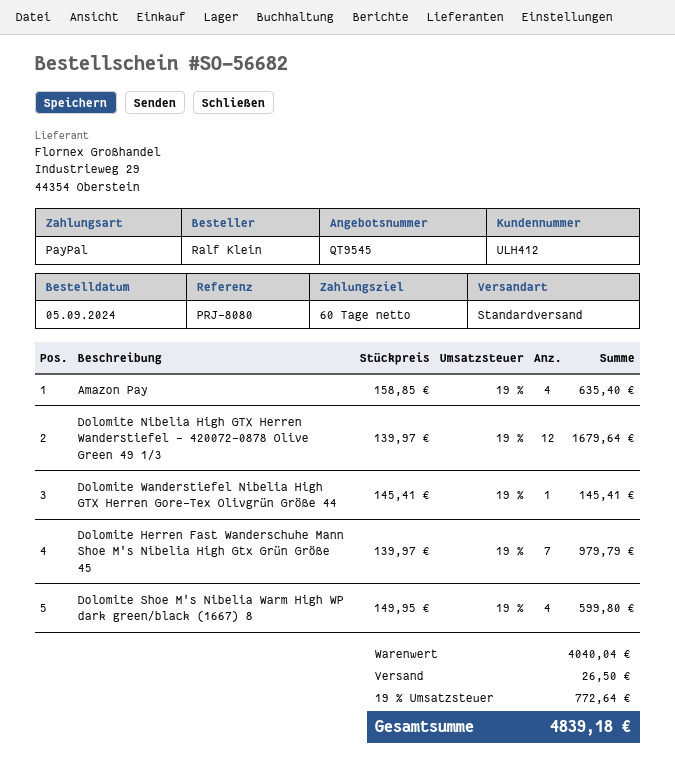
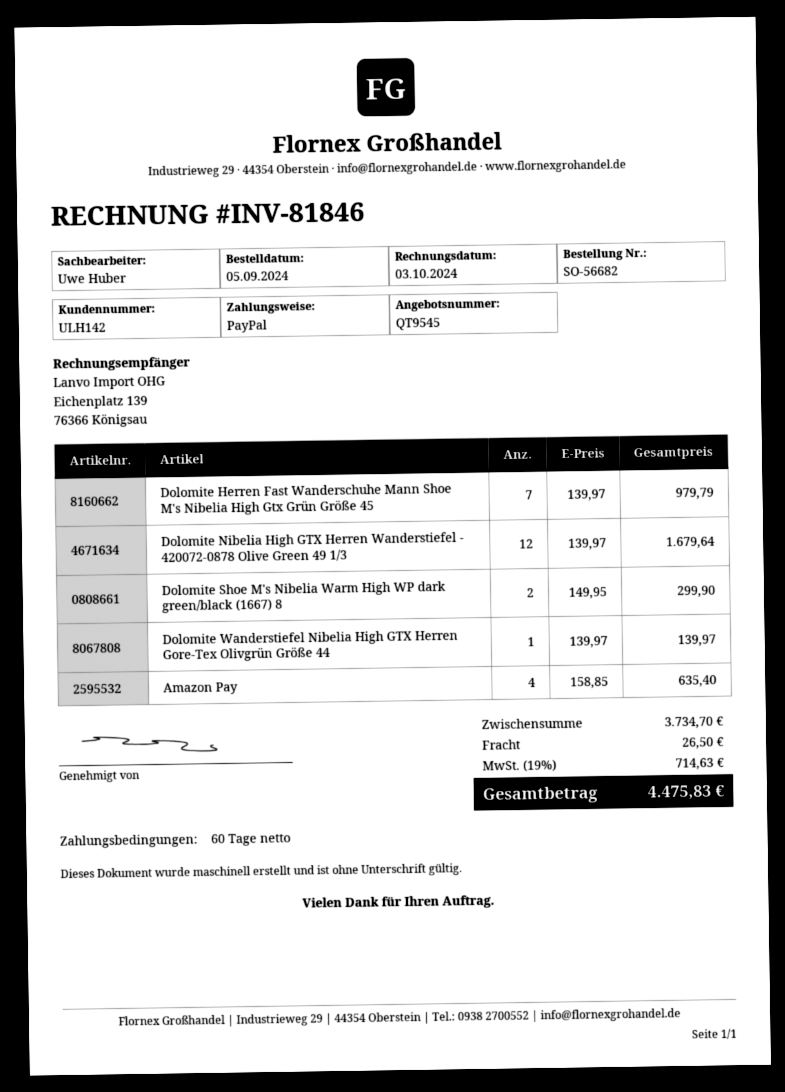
customer number: ULH412 -> ULH142
Dolomite Wanderstiefel Nibelia High GTX Herren Gore‑Tex Olivgrün Größe 44: 1 x 145.41 = 145.41 -> 1 x 139.97 = 139.97
Dolomite Shoe M's Nibelia Warm High WP dark green/black (1667) 8: 4 x 149.95 = 599.80 -> 2 x 149.95 = 299.90
subtotal: 4040.04 -> 3734.70
tax: 19% = 772.64 -> 19% = 714.63
total: 4839.18 -> 4475.83

